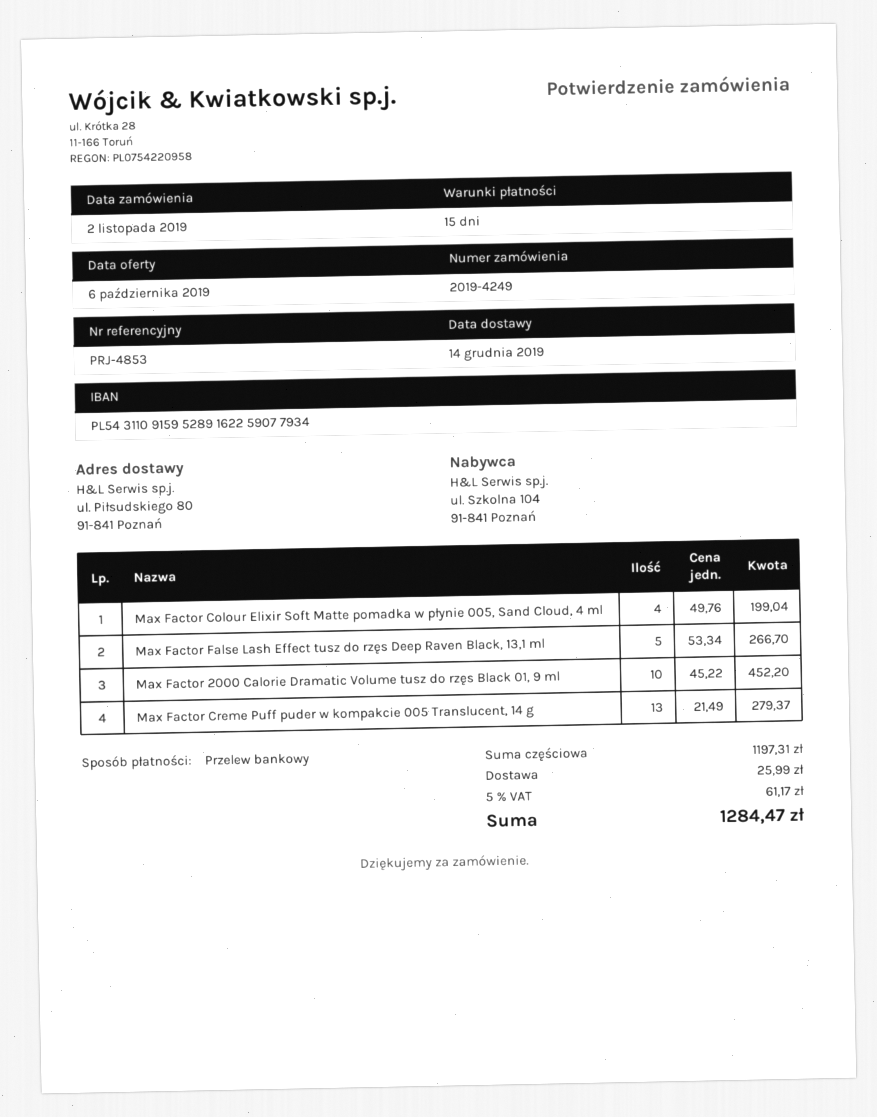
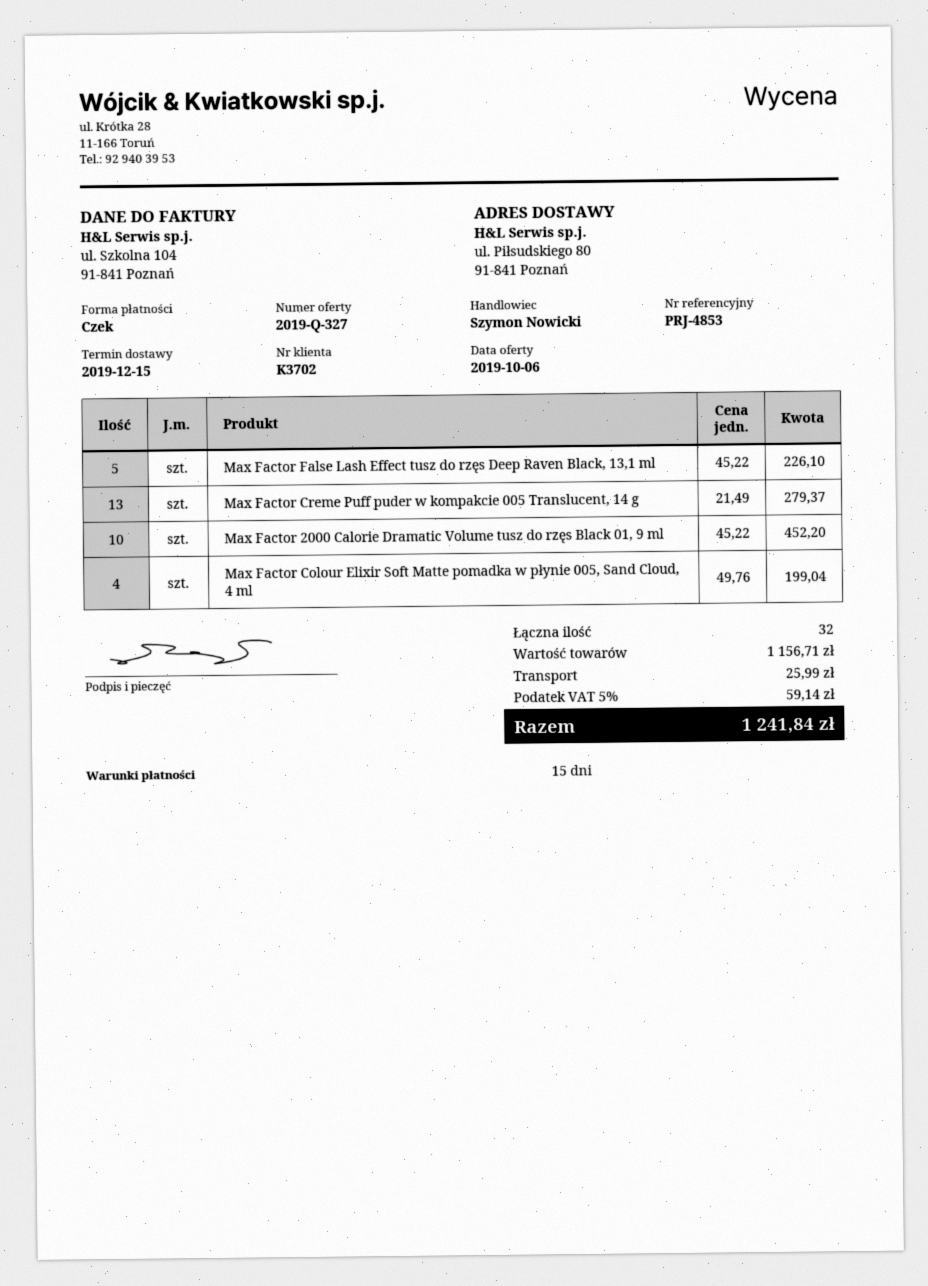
delivery date: 2019-12-14 -> 2019-12-15
payment method: bank transfer -> cheque
Max Factor False Lash Effect tusz do rzęs Deep Raven Black, 13,1 ml: 5 x 53.34 = 266.70 -> 5 x 45.22 = 226.10
subtotal: 1197.31 -> 1156.71
tax: 5% = 61.17 -> 5% = 59.14
total: 1284.47 -> 1241.84

